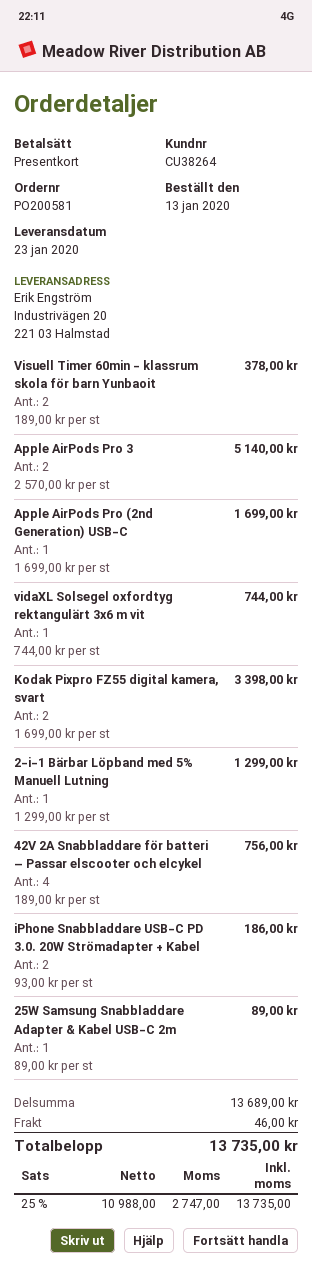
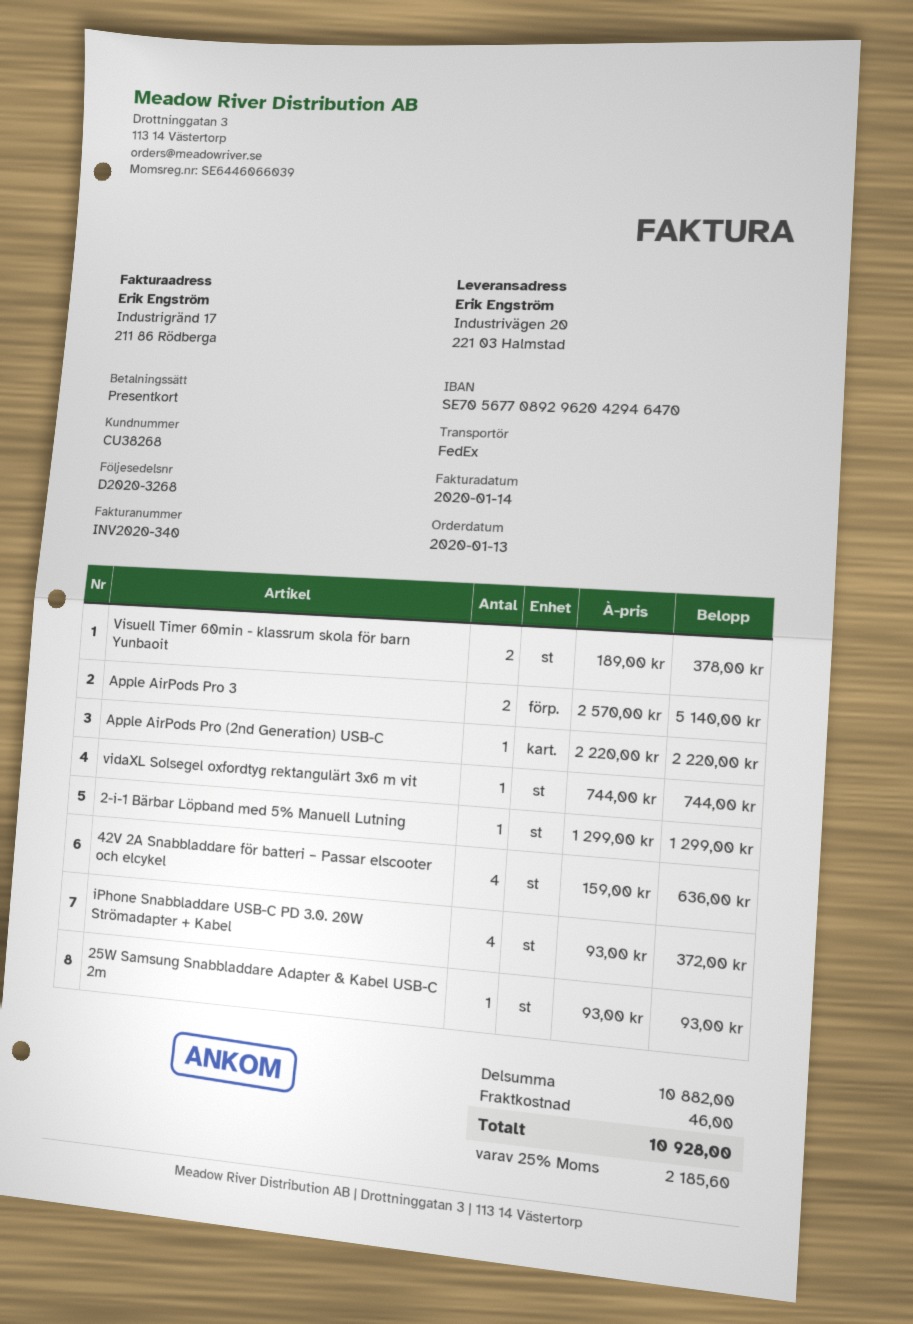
customer number: CU38264 -> CU38268
Apple AirPods Pro (2nd Generation) USB-C: 1 x 1699.00 = 1699.00 -> 1 x 2220.00 = 2220.00
Kodak Pixpro FZ55 digital kamera, svart: 2 x 1699.00 = 3398.00 -> none
42V 2A Snabbladdare för batteri – Passar elscooter och elcykel: 4 x 189.00 = 756.00 -> 4 x 159.00 = 636.00
iPhone Snabbladdare USB-C PD 3.0. 20W Strömadapter + Kabel: 2 x 93.00 = 186.00 -> 4 x 93.00 = 372.00
25W Samsung Snabbladdare Adapter & Kabel USB-C 2m: 1 x 89.00 = 89.00 -> 1 x 93.00 = 93.00
subtotal: 13689.00 -> 10882.00
tax: 25% = 2747.00 -> 25% = 2185.60
total: 13735.00 -> 10928.00

